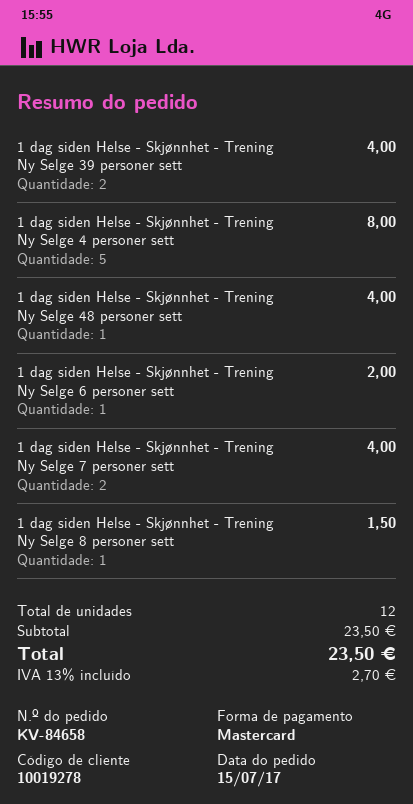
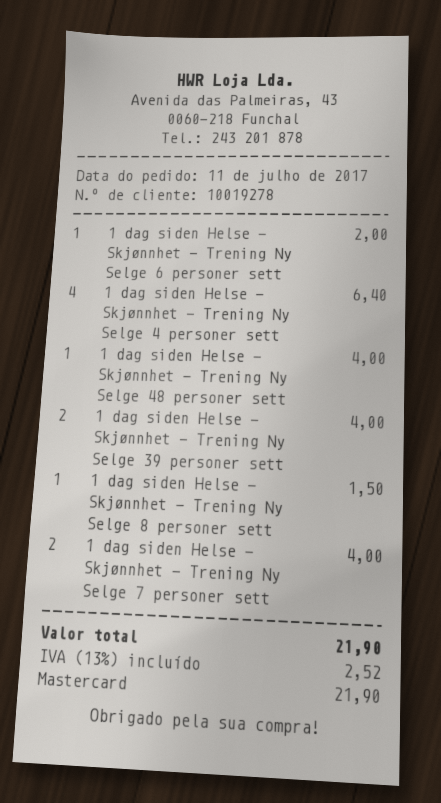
order date: 2017-07-15 -> 2017-07-11
1 dag siden Helse - Skjønnhet - Trening Ny Selge 4 personer sett: 5 for 8.00 -> 4 for 6.40
tax: 13% = 2.70 -> 13% = 2.52
total: 23.50 -> 21.90

